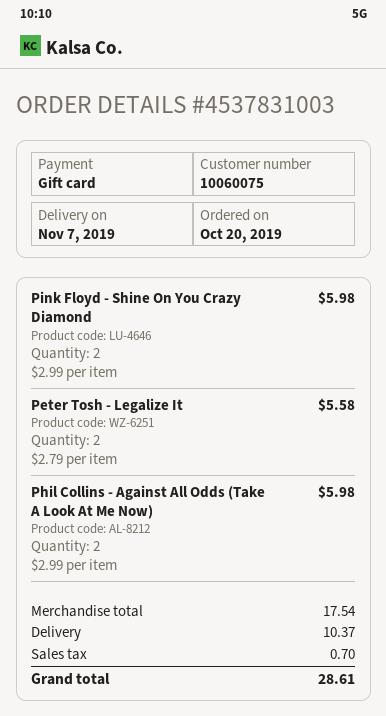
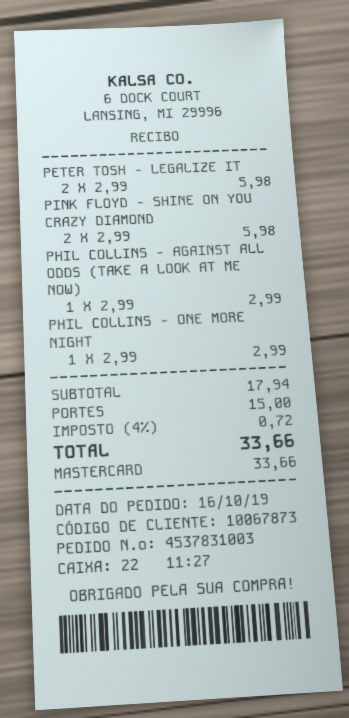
order date: 2019-10-20 -> 2019-10-16
customer number: 10060075 -> 10067873
payment method: gift card -> Mastercard
Peter Tosh - Legalize It: 2 x 2.79 = 5.58 -> 2 x 2.99 = 5.98
Phil Collins - Against All Odds (Take A Look At Me Now): 2 x 2.99 = 5.98 -> 1 x 2.99 = 2.99
PHIL COLLINS - ONE MORE NIGHT: none -> 1 x 2.99 = 2.99
subtotal: 17.54 -> 17.94
shipping: 10.37 -> 15.00
tax: 0.70 -> 0.72
total: 28.61 -> 33.66

